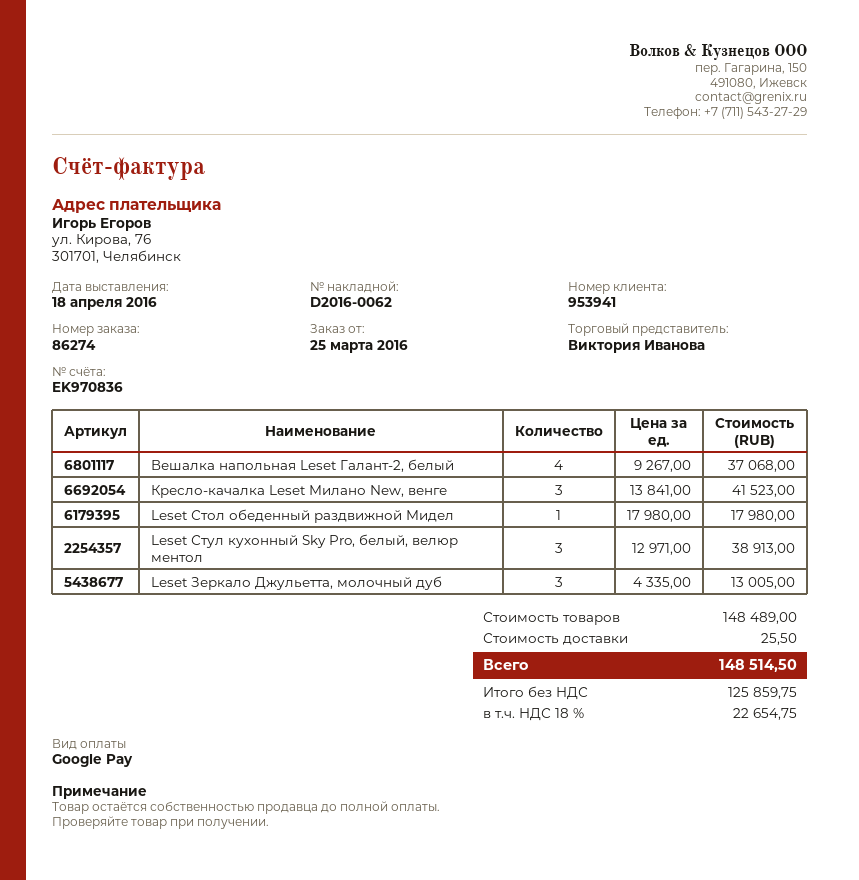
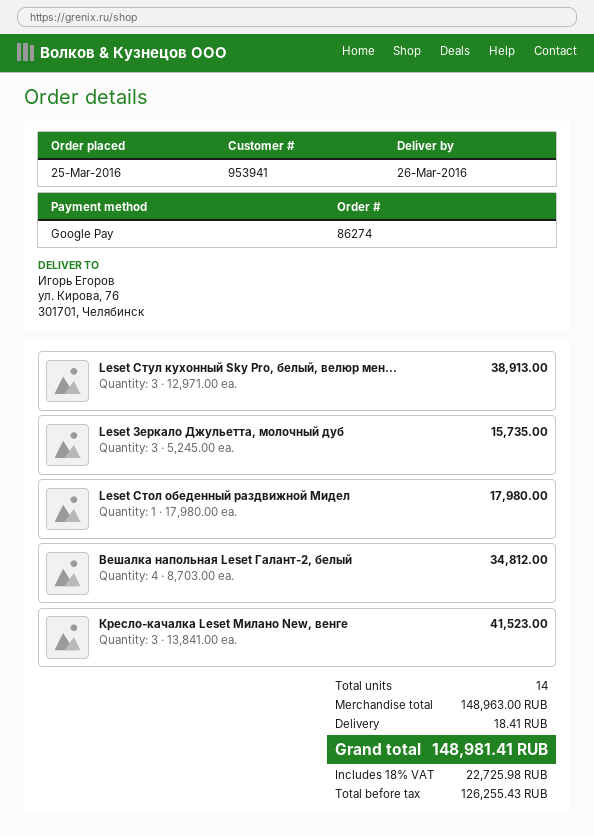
Вешалка напольная Leset Галант-2, белый: 4 x 9267.00 = 37068.00 -> 4 x 8703.00 = 34812.00
Leset Зеркало Джульетта, молочный дуб: 3 x 4335.00 = 13005.00 -> 3 x 5245.00 = 15735.00
subtotal: 148489.00 -> 148963.00
shipping: 25.50 -> 18.41
net: 125859.75 -> 126255.43
tax: 18% = 22654.75 -> 18% = 22725.98
total: 148514.50 -> 148981.41

